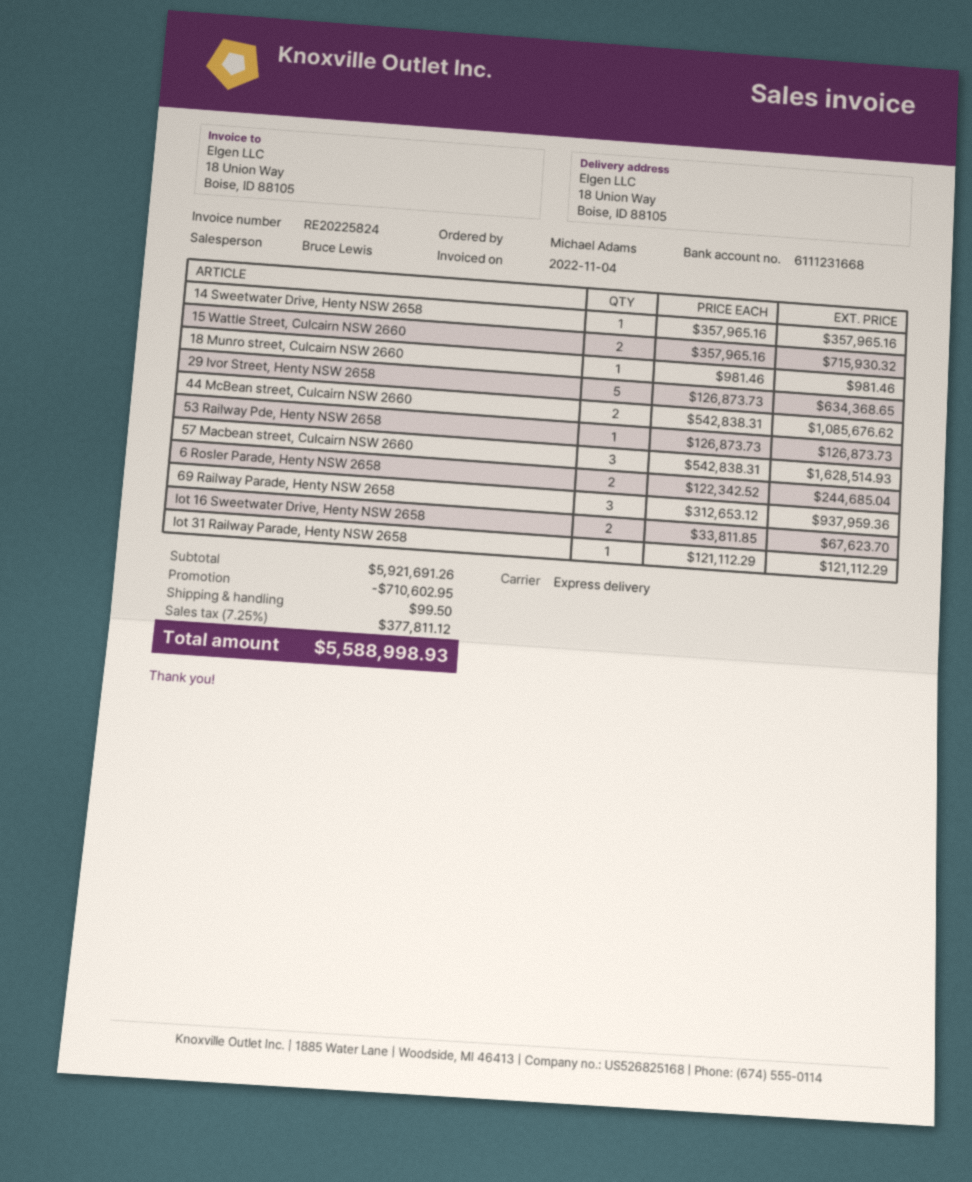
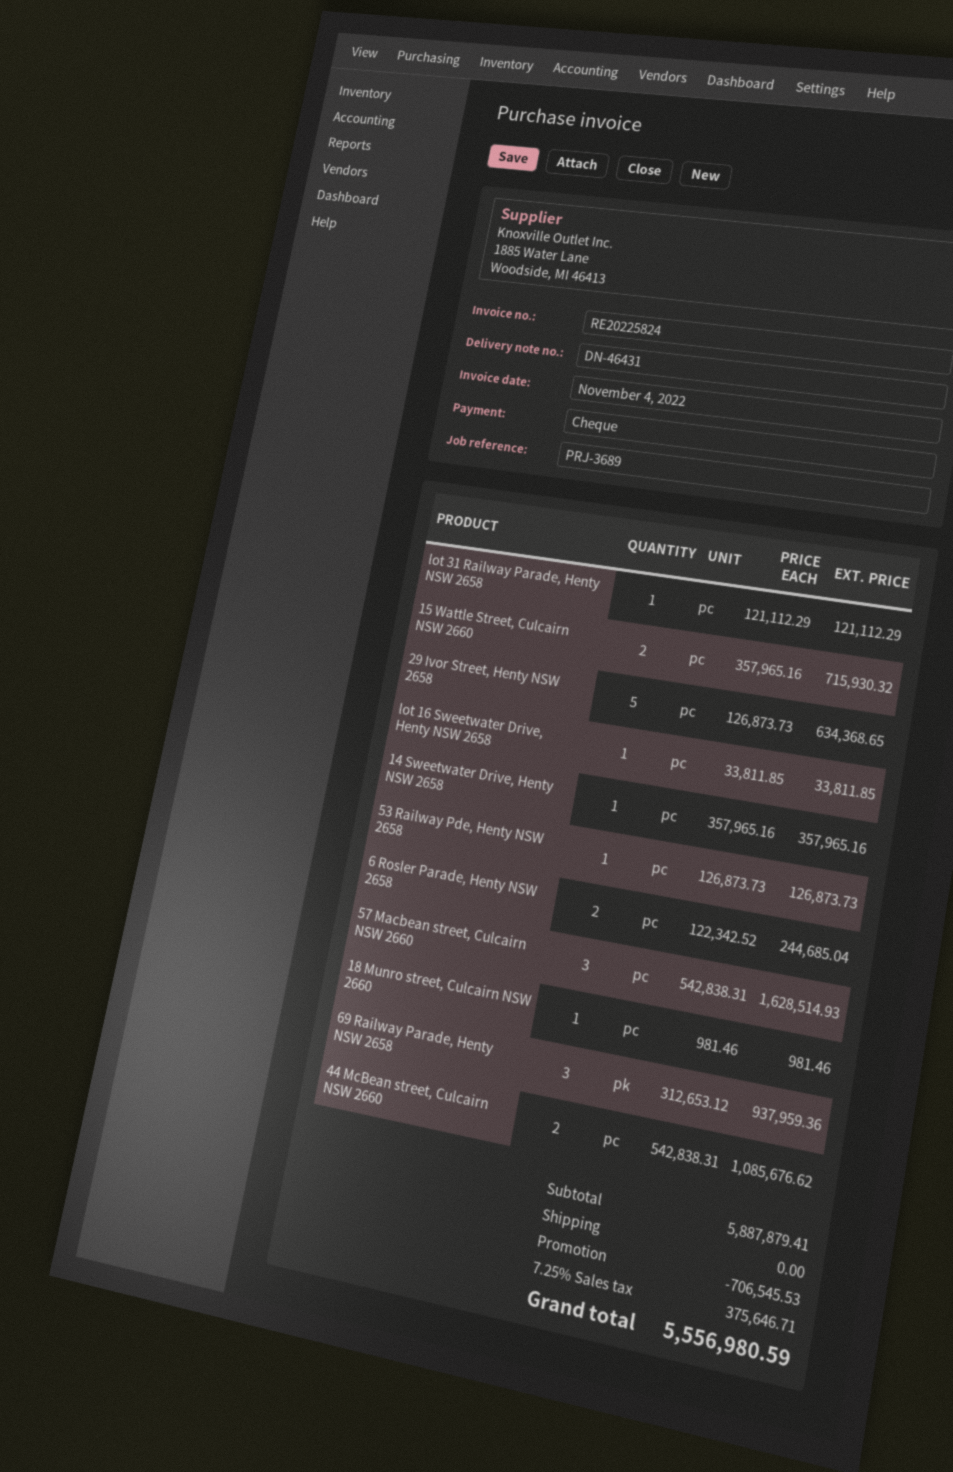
lot 16 Sweetwater Drive, Henty NSW 2658: 2 x 33811.85 = 67623.70 -> 1 x 33811.85 = 33811.85
subtotal: 5921691.26 -> 5887879.41
discount: 710602.95 -> 706545.53
shipping: 99.50 -> 0.00
tax: 7.25% = 377811.12 -> 7.25% = 375646.71
total: 5588998.93 -> 5556980.59

